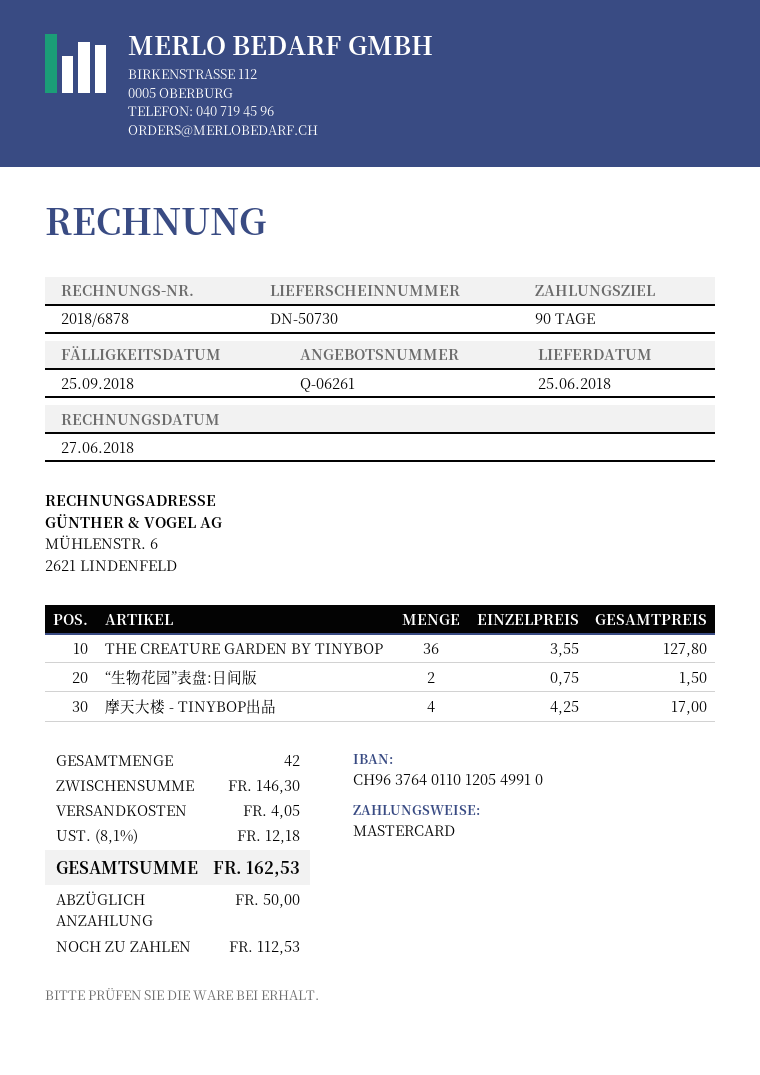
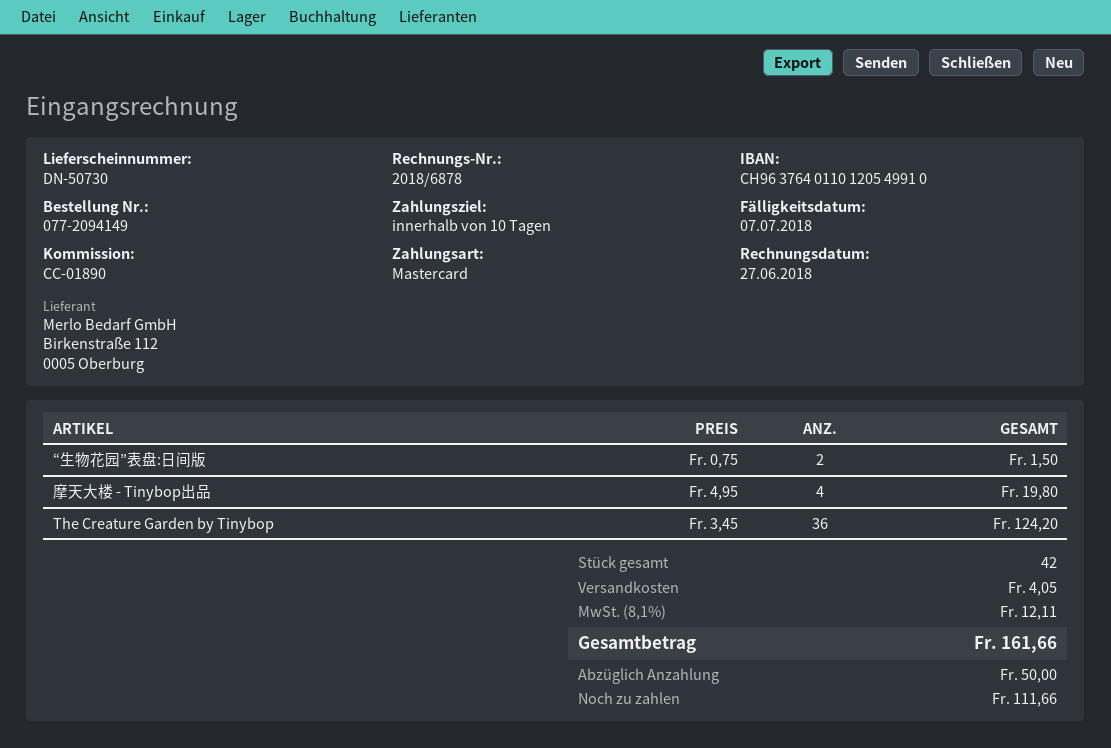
payment terms: 90 days -> 10 days
due date: 2018-09-25 -> 2018-07-07
THE CREATURE GARDEN BY TINYBOP: 36 x 3.55 = 127.80 -> 36 x 3.45 = 124.20
摩天大楼 - TINYBOP出品: 4 x 4.25 = 17.00 -> 4 x 4.95 = 19.80
tax: 8.1% = 12.18 -> 8.1% = 12.11
total: 162.53 -> 161.66
balance: 112.53 -> 111.66

